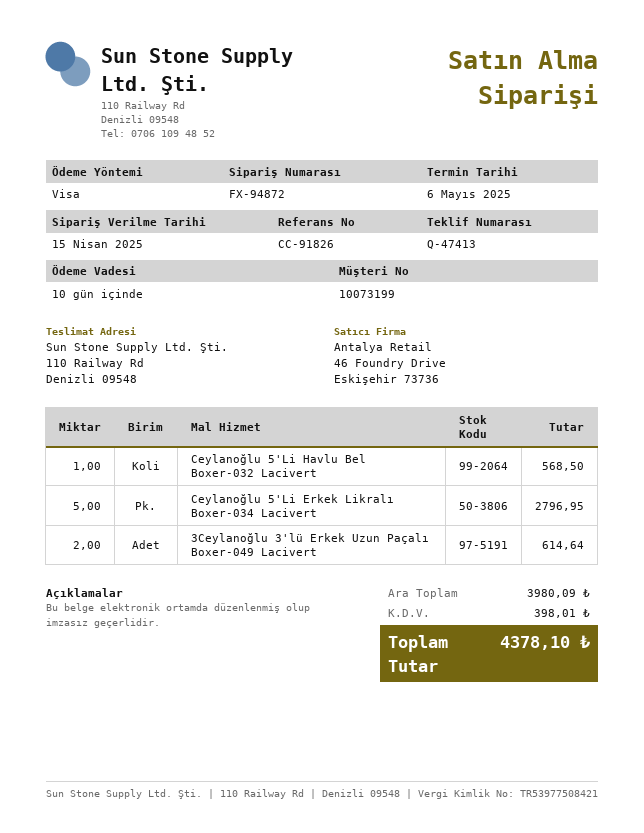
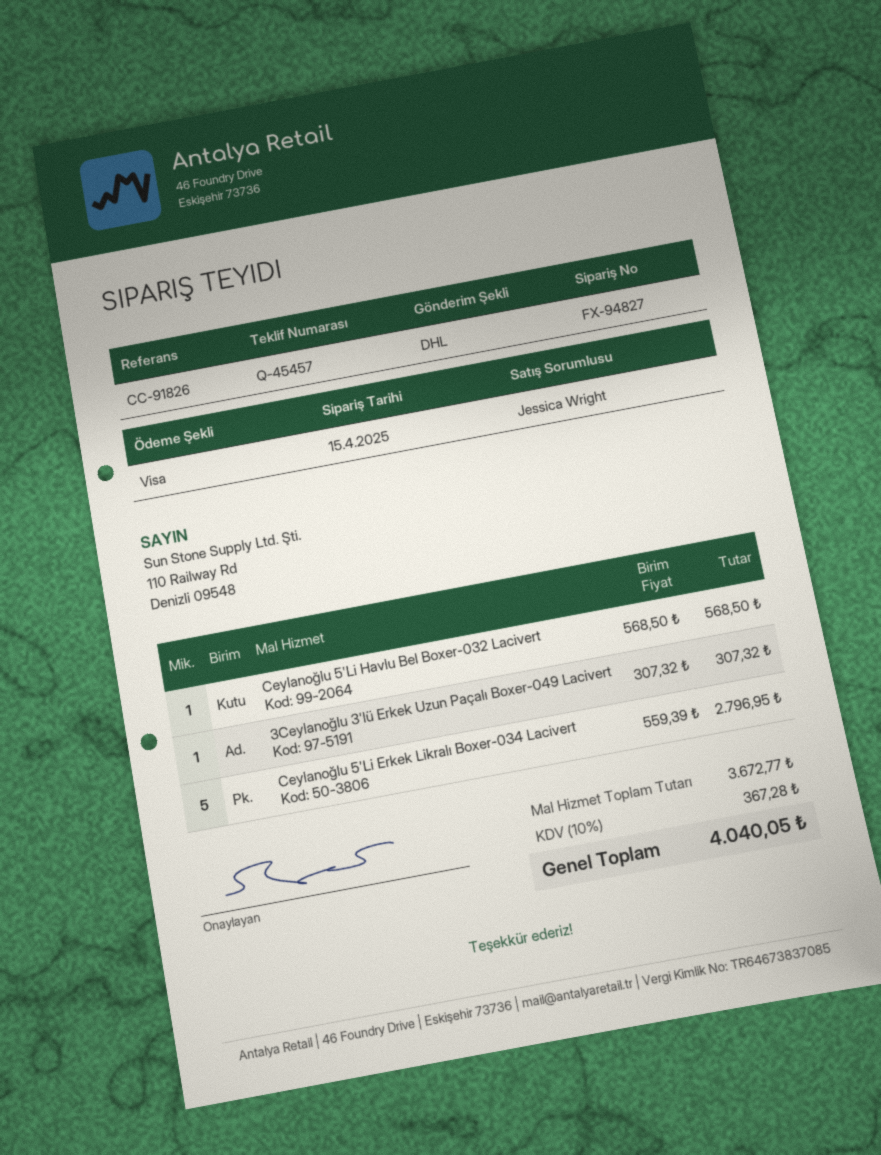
quote number: Q-47413 -> Q-45457
order number: FX-94872 -> FX-94827
3Ceylanoğlu 3'lü Erkek Uzun Paçalı Boxer-049 Lacivert: 2 for 614.64 -> 1 for 307.32
subtotal: 3980.09 -> 3672.77
tax: 398.01 -> 367.28
total: 4378.10 -> 4040.05

